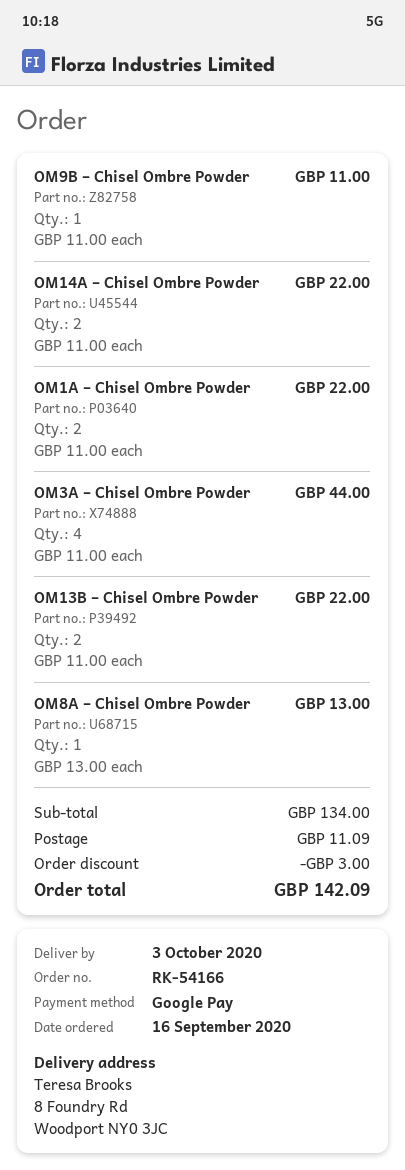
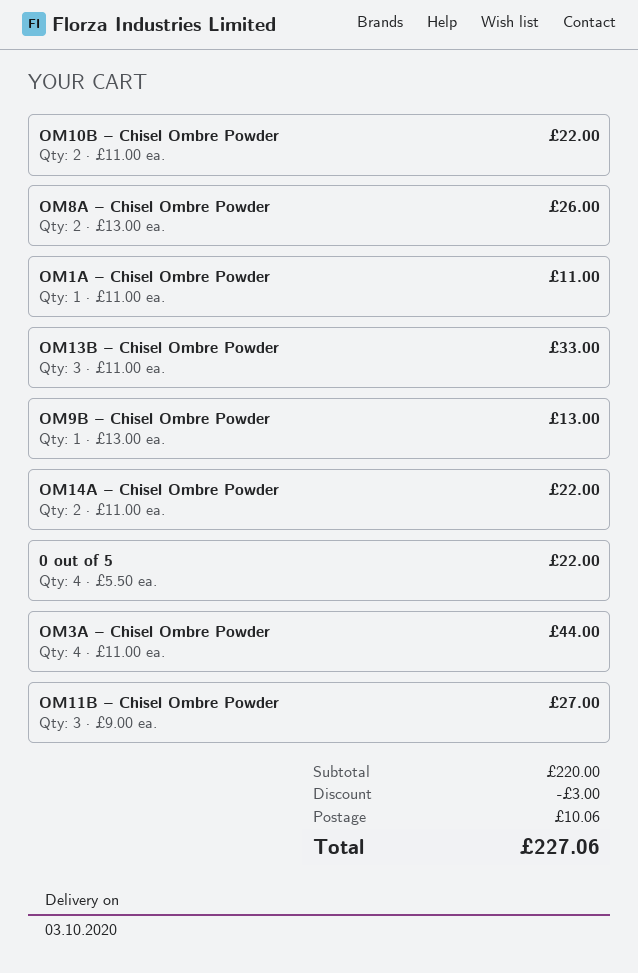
OM9B – Chisel Ombre Powder: 1 x 11.00 = 11.00 -> 1 x 13.00 = 13.00
OM1A – Chisel Ombre Powder: 2 x 11.00 = 22.00 -> 1 x 11.00 = 11.00
OM13B – Chisel Ombre Powder: 2 x 11.00 = 22.00 -> 3 x 11.00 = 33.00
OM8A – Chisel Ombre Powder: 1 x 13.00 = 13.00 -> 2 x 13.00 = 26.00
OM10B – Chisel Ombre Powder: none -> 2 x 11.00 = 22.00
0 out of 5: none -> 4 x 5.50 = 22.00
OM11B – Chisel Ombre Powder: none -> 3 x 9.00 = 27.00
subtotal: 134.00 -> 220.00
shipping: 11.09 -> 10.06
total: 142.09 -> 227.06

